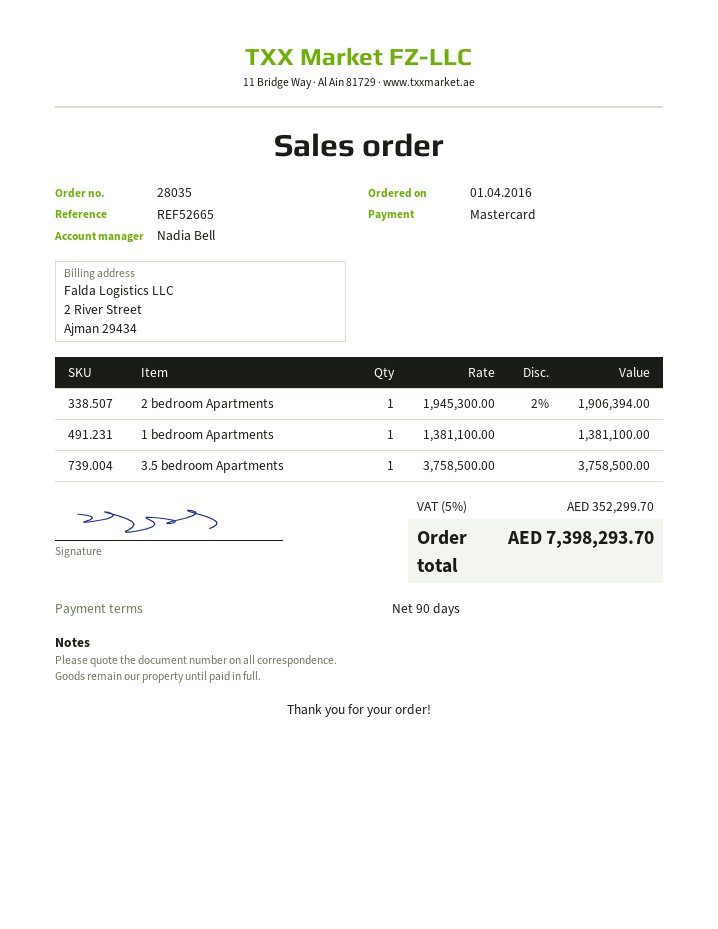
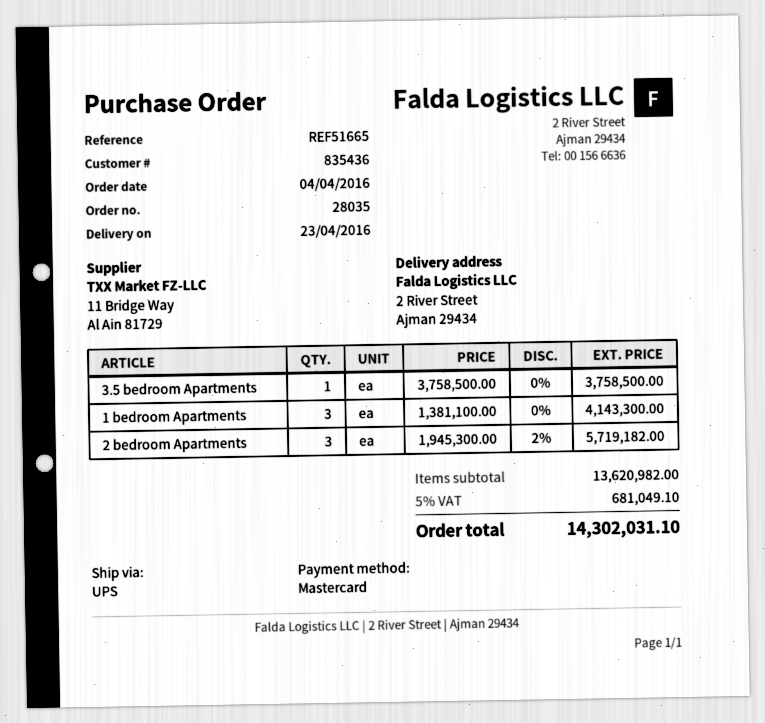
order date: 2016-04-01 -> 2016-04-04
reference: REF52665 -> REF51665
2 bedroom Apartments: 1 x 1945300.00 - 2% = 1906394.00 -> 3 x 1945300.00 - 2% = 5719182.00
1 bedroom Apartments: 1 x 1381100.00 = 1381100.00 -> 3 x 1381100.00 = 4143300.00
tax: 5% = 352299.70 -> 5% = 681049.10
total: 7398293.70 -> 14302031.10

